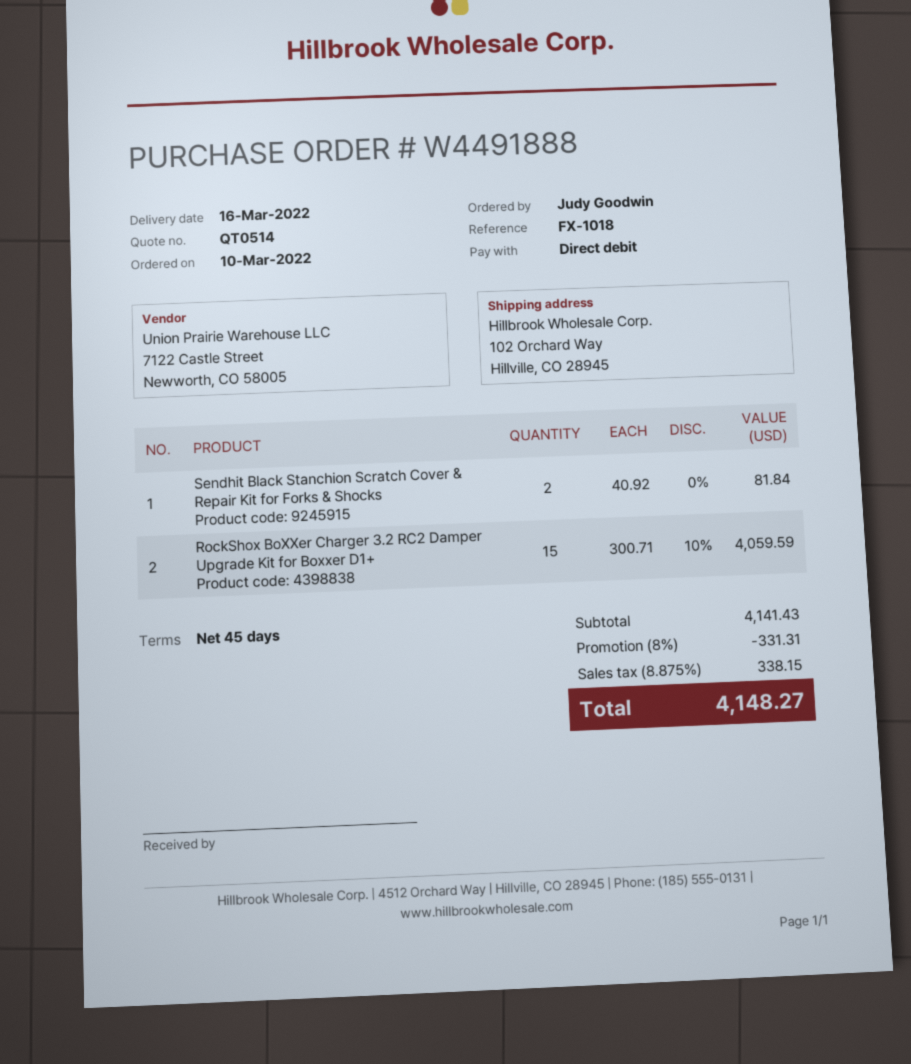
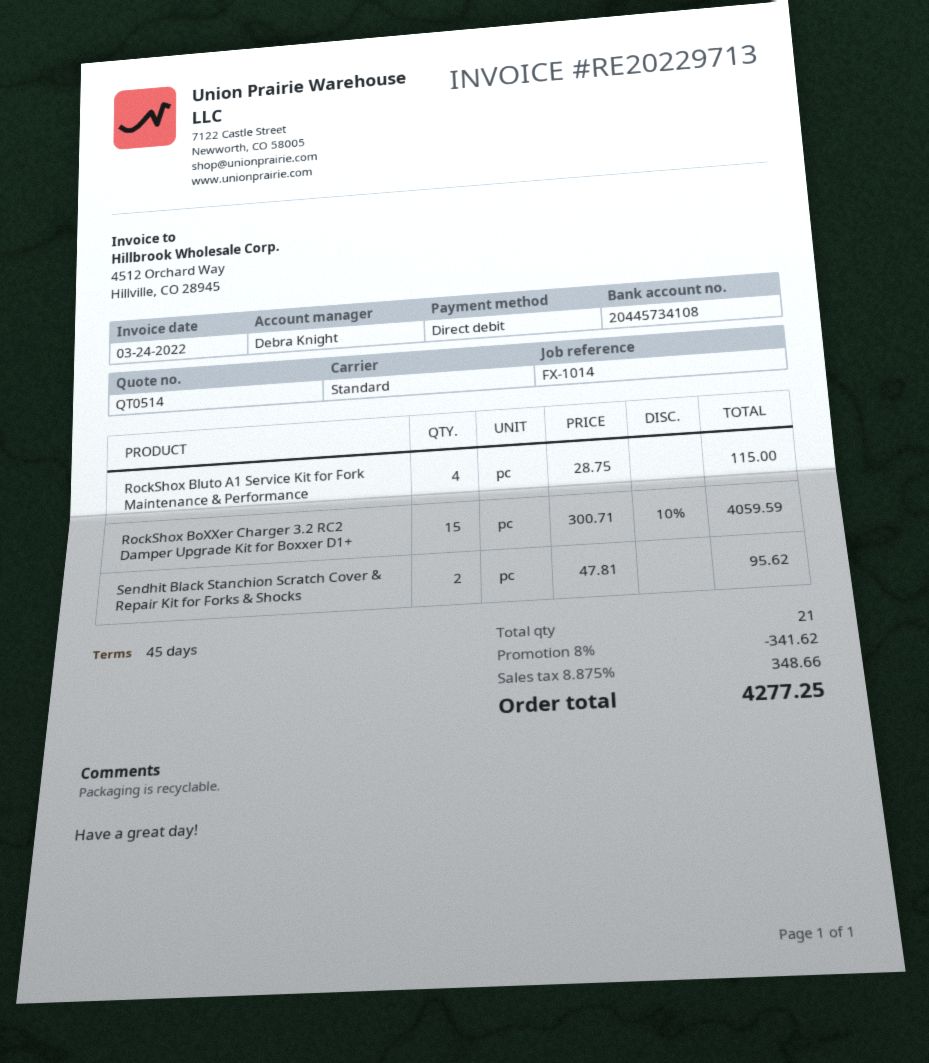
reference: FX-1018 -> FX-1014
Sendhit Black Stanchion Scratch Cover & Repair Kit for Forks & Shocks: 2 x 40.92 = 81.84 -> 2 x 47.81 = 95.62
RockShox Bluto A1 Service Kit for Fork Maintenance & Performance: none -> 4 x 28.75 = 115.00
discount: 8% = 331.31 -> 8% = 341.62
tax: 8.875% = 338.15 -> 8.875% = 348.66
total: 4148.27 -> 4277.25

